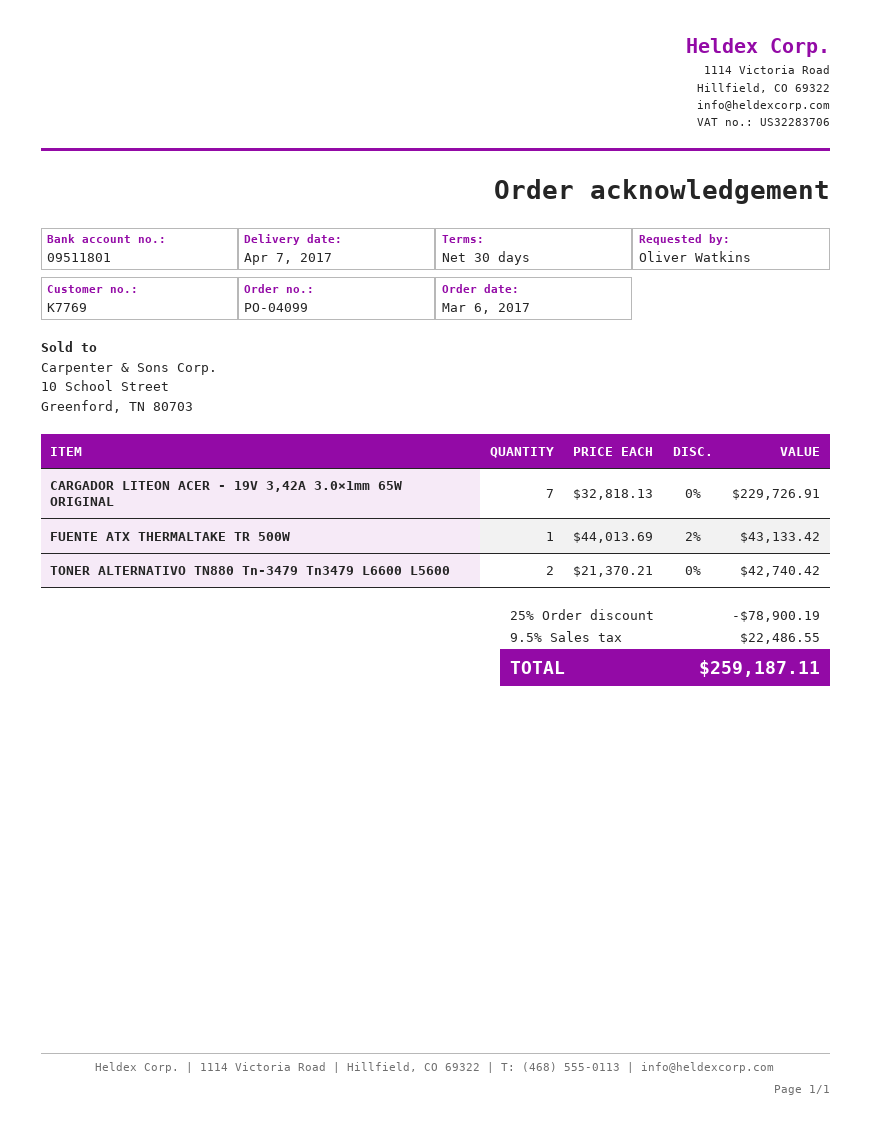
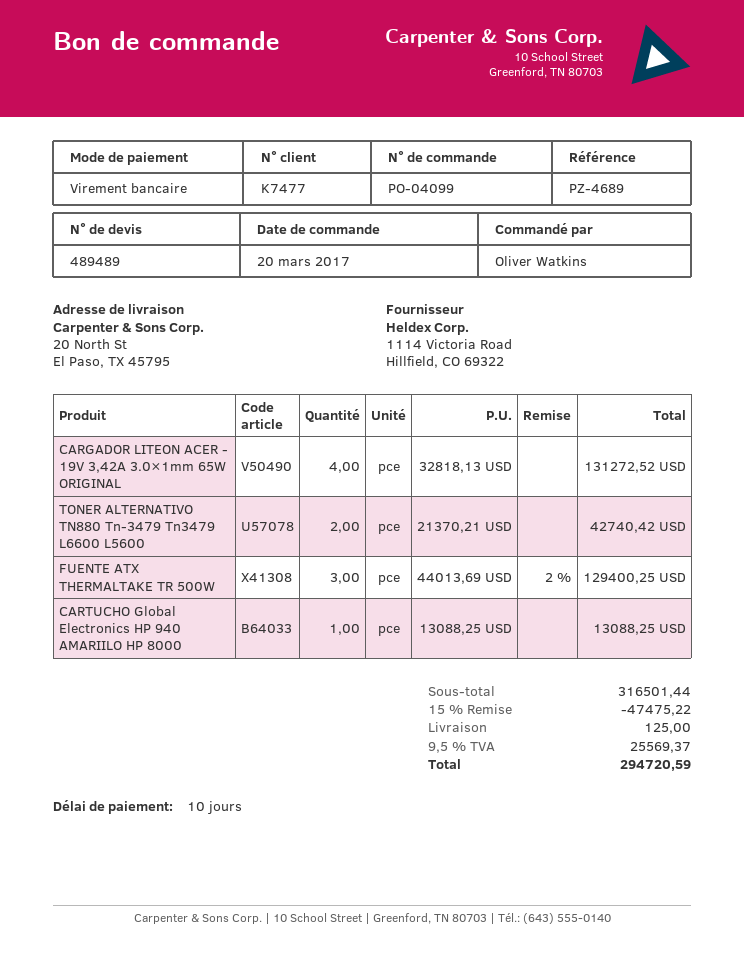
order date: 2017-03-06 -> 2017-03-20
payment terms: 30 days -> 10 days
customer number: K7769 -> K7477
CARGADOR LITEON ACER - 19V 3,42A 3.0×1mm 65W ORIGINAL: 7 x 32818.13 = 229726.91 -> 4 x 32818.13 = 131272.52
FUENTE ATX THERMALTAKE TR 500W: 1 x 44013.69 - 2% = 43133.42 -> 3 x 44013.69 - 2% = 129400.25
CARTUCHO Global Electronics HP 940 AMARIILO HP 8000: none -> 1 x 13088.25 = 13088.25
discount: 25% = 78900.19 -> 15% = 47475.22
shipping: none -> 125.00
tax: 9.5% = 22486.55 -> 9.5% = 25569.37
total: 259187.11 -> 294720.59

